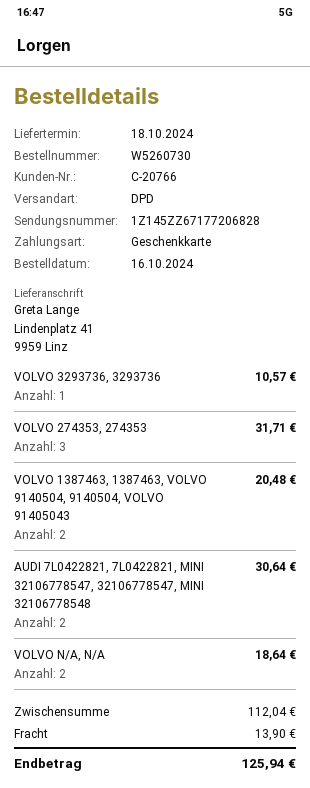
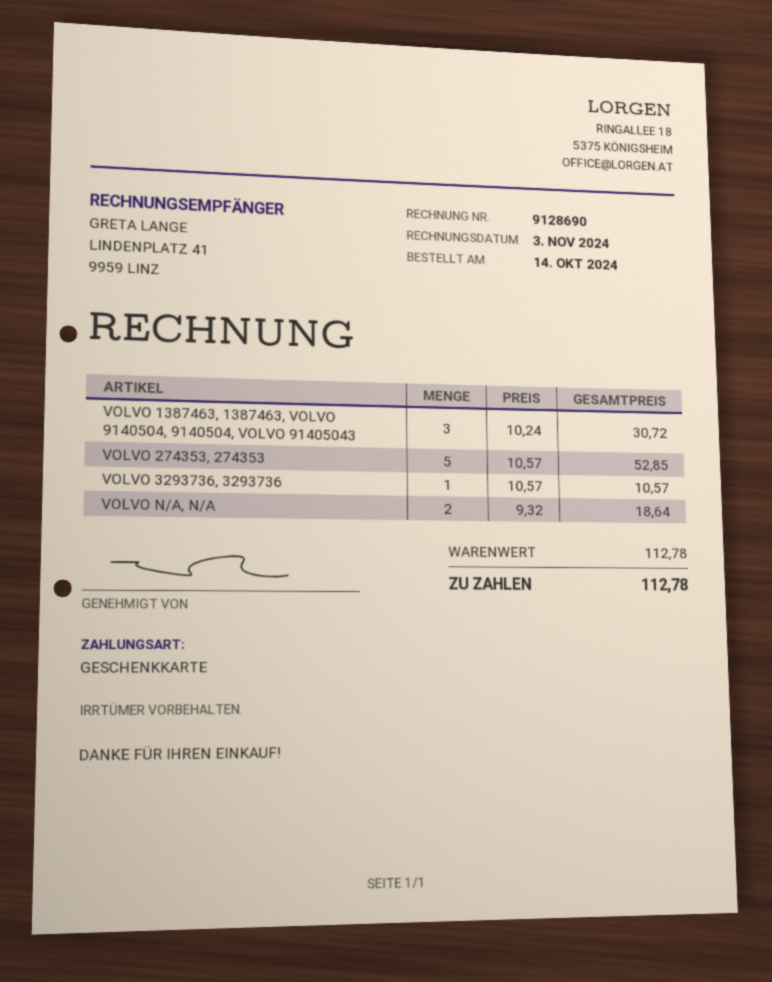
order date: 2024-10-16 -> 2024-10-14
VOLVO 274353, 274353: 3 for 31.71 -> 5 for 52.85
VOLVO 1387463, 1387463, VOLVO 9140504, 9140504, VOLVO 91405043: 2 for 20.48 -> 3 for 30.72
AUDI 7L0422821, 7L0422821, MINI 32106778547, 32106778547, MINI 32106778548: 2 for 30.64 -> none
subtotal: 112.04 -> 112.78
shipping: 13.90 -> none
total: 125.94 -> 112.78

